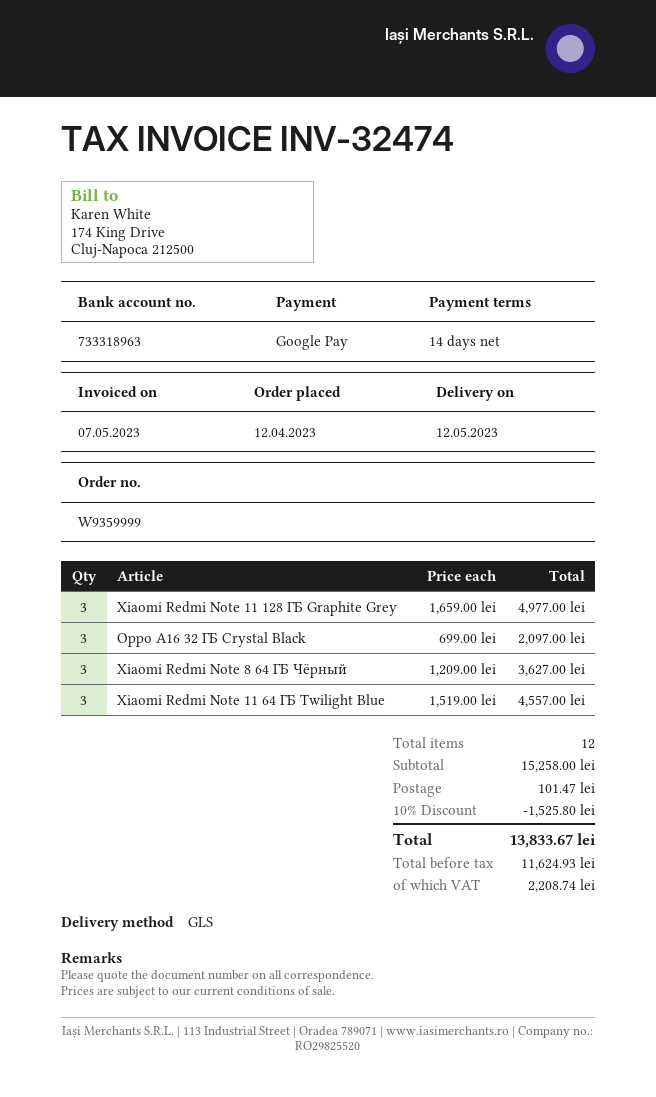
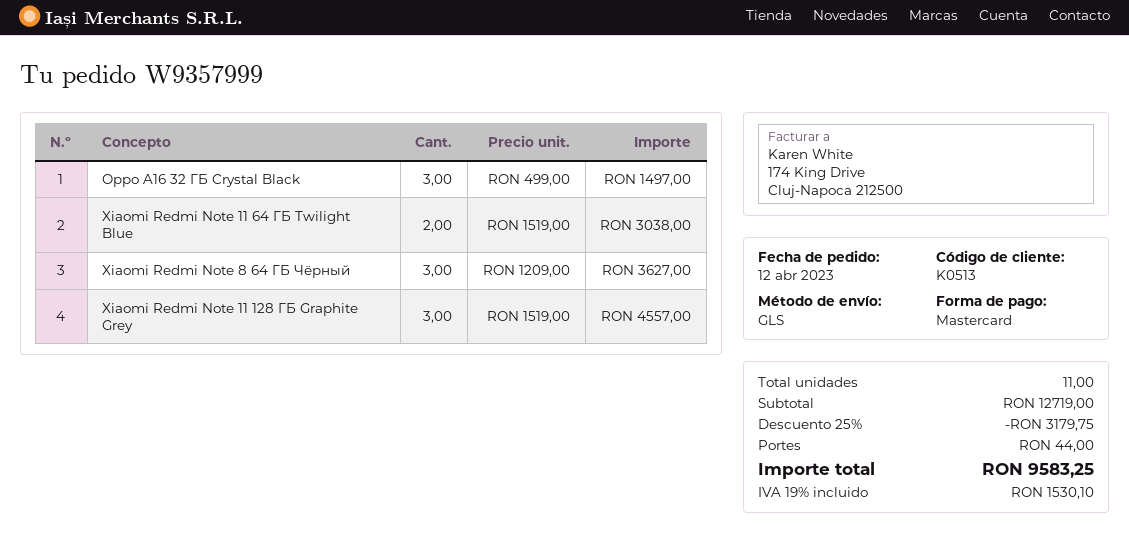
order number: W9359999 -> W9357999
payment method: Google Pay -> Mastercard
Xiaomi Redmi Note 11 128 ГБ Graphite Grey: 3 x 1659.00 = 4977.00 -> 3 x 1519.00 = 4557.00
Oppo A16 32 ГБ Crystal Black: 3 x 699.00 = 2097.00 -> 3 x 499.00 = 1497.00
Xiaomi Redmi Note 11 64 ГБ Twilight Blue: 3 x 1519.00 = 4557.00 -> 2 x 1519.00 = 3038.00
total quantity: 12 -> 11
subtotal: 15258.00 -> 12719.00
discount: 10% = 1525.80 -> 25% = 3179.75
shipping: 101.47 -> 44.00
tax: 2208.74 -> 1530.10
total: 13833.67 -> 9583.25

